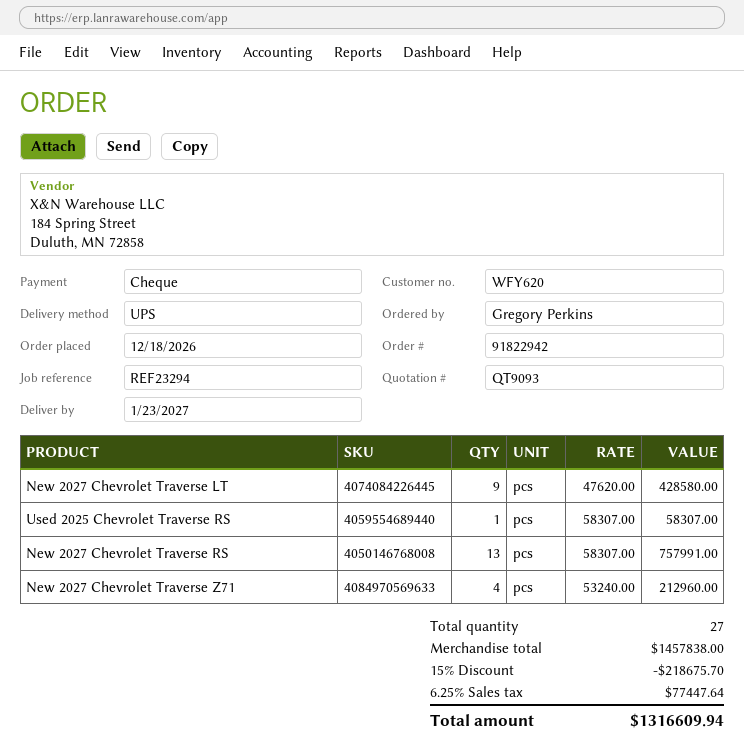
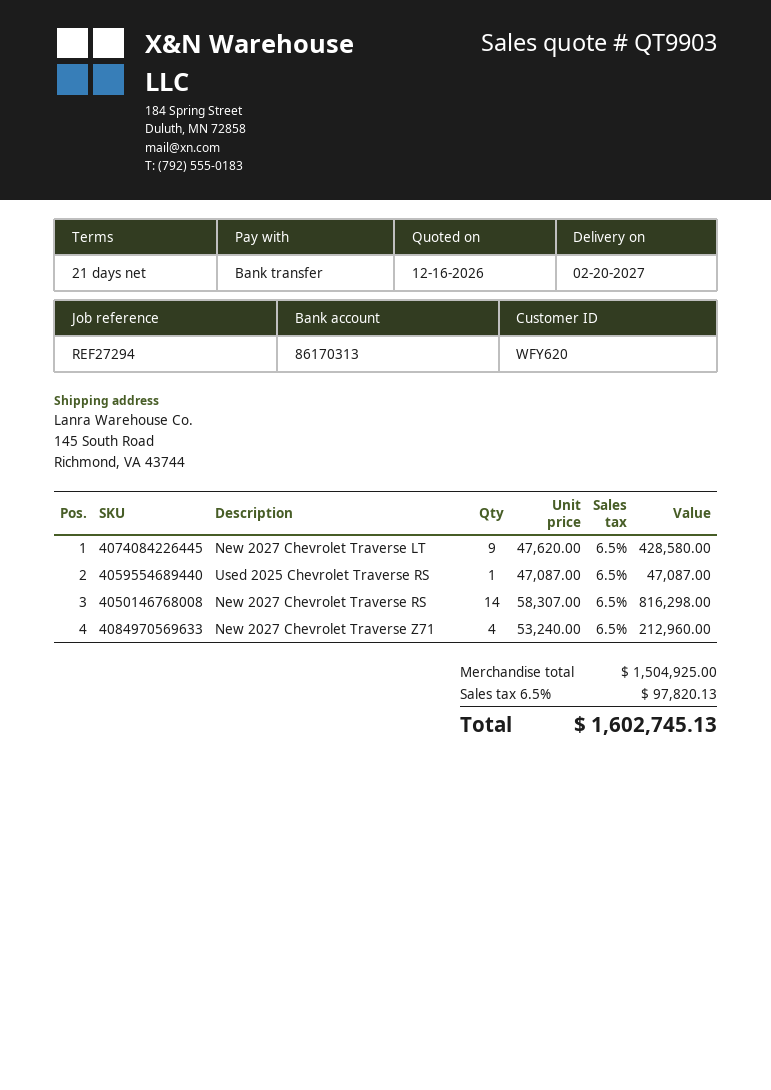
quote number: QT9093 -> QT9903
delivery date: 2027-01-23 -> 2027-02-20
reference: REF23294 -> REF27294
payment method: cheque -> bank transfer
Used 2025 Chevrolet Traverse RS: 1 x 58307.00 = 58307.00 -> 1 x 47087.00 = 47087.00
New 2027 Chevrolet Traverse RS: 13 x 58307.00 = 757991.00 -> 14 x 58307.00 = 816298.00
subtotal: 1457838.00 -> 1504925.00
discount: 15% = 218675.70 -> none
tax: 6.25% = 77447.64 -> 6.5% = 97820.13
total: 1316609.94 -> 1602745.13

